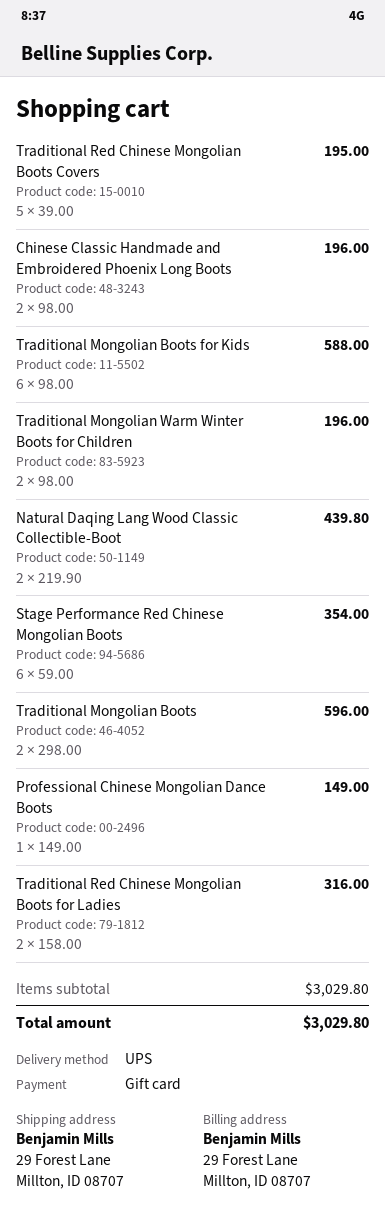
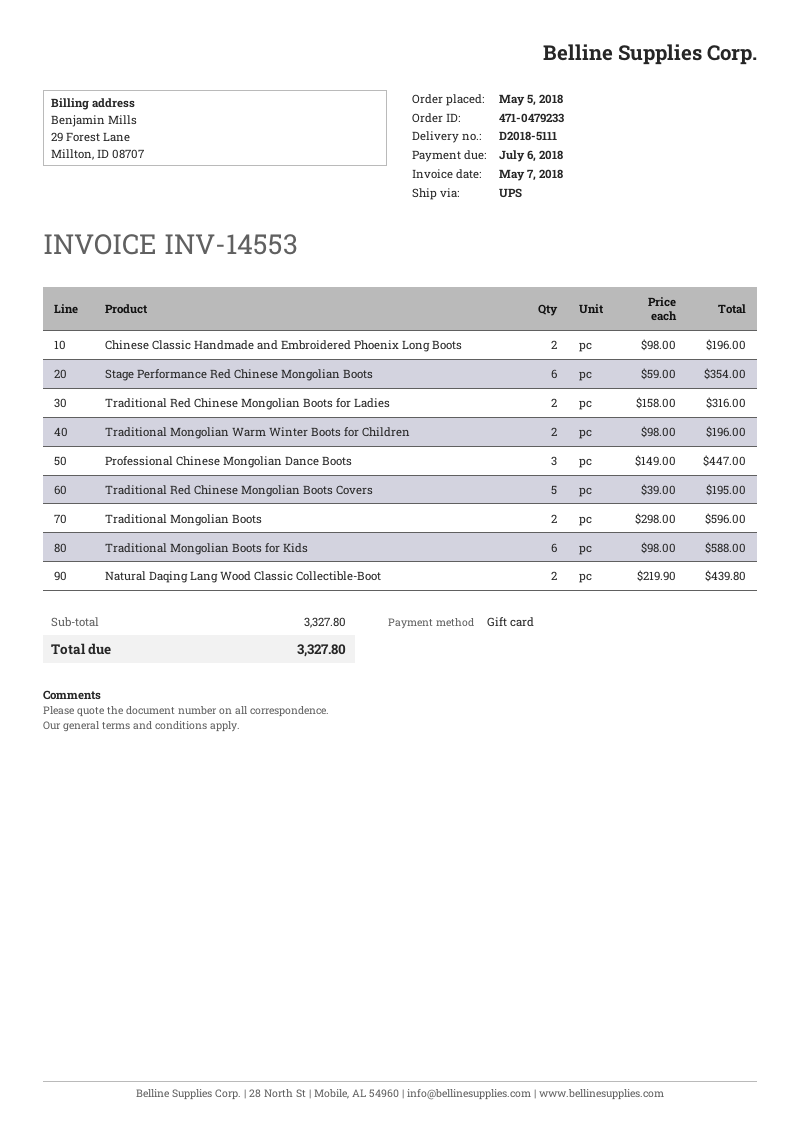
Professional Chinese Mongolian Dance Boots: 1 x 149.00 = 149.00 -> 3 x 149.00 = 447.00
subtotal: 3029.80 -> 3327.80
total: 3029.80 -> 3327.80

